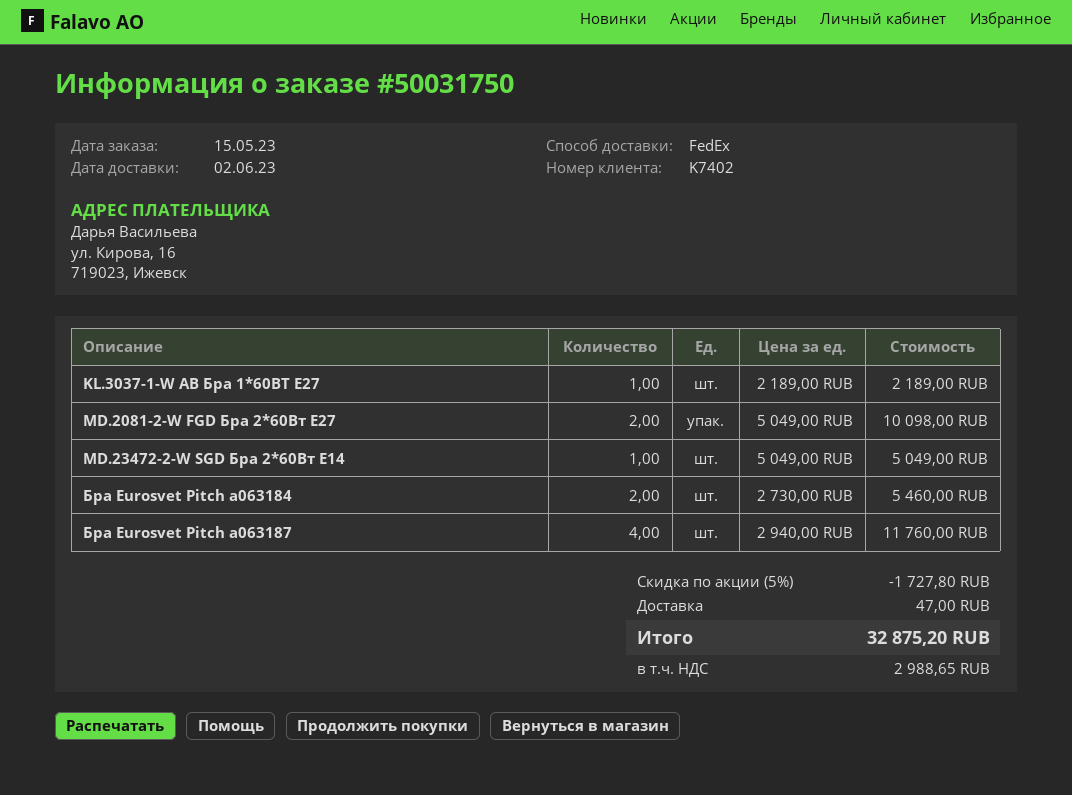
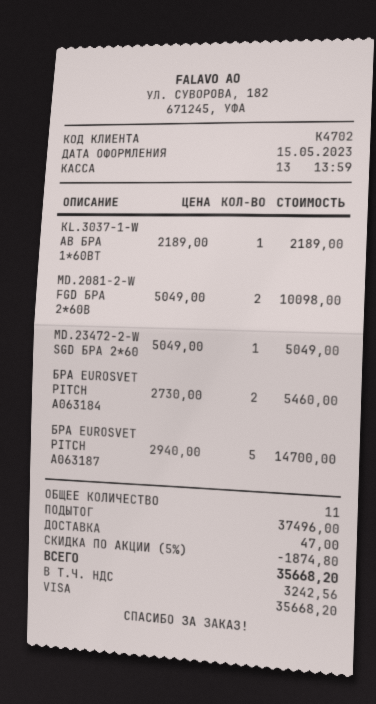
customer number: K7402 -> K4702
Бра Eurosvet Pitch a063187: 4 x 2940.00 = 11760.00 -> 5 x 2940.00 = 14700.00
discount: 5% = 1727.80 -> 5% = 1874.80
tax: 2988.65 -> 3242.56
total: 32875.20 -> 35668.20

